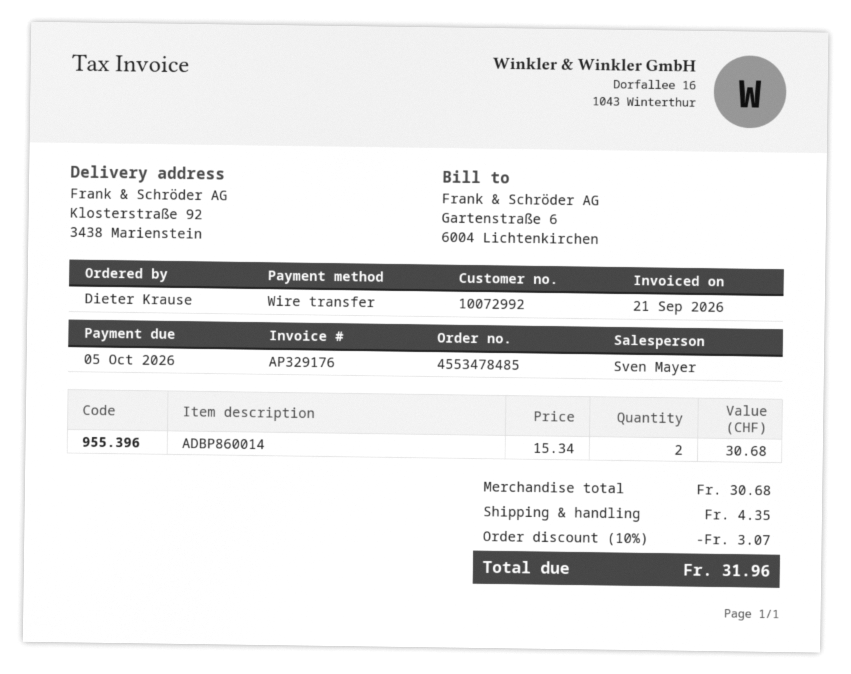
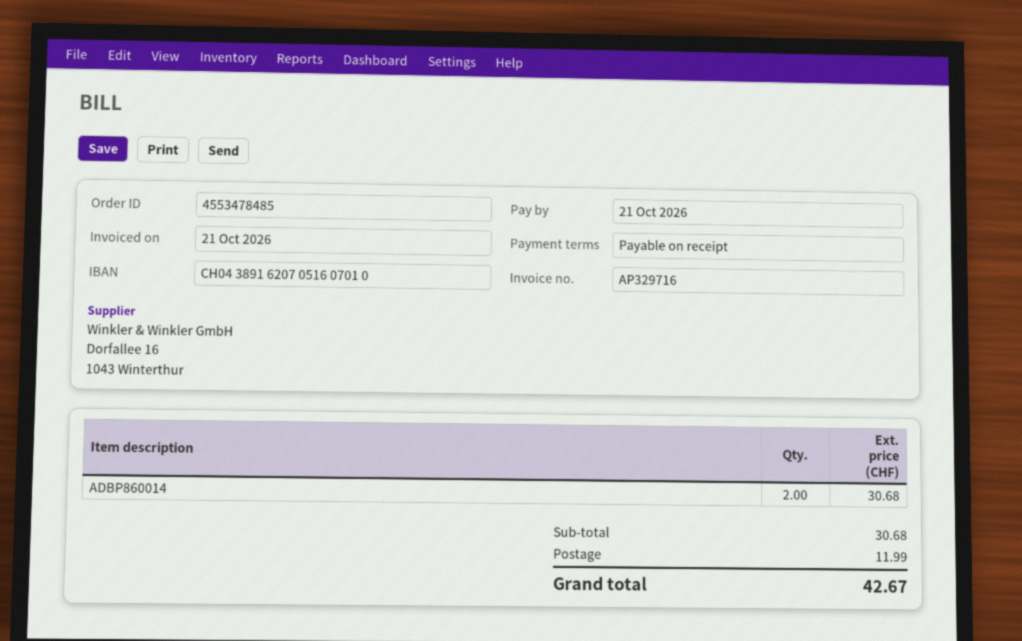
invoice number: AP329176 -> AP329716
invoice date: 2026-09-21 -> 2026-10-21
due date: 2026-10-05 -> 2026-10-21
discount: 10% = 3.07 -> none
shipping: 4.35 -> 11.99
total: 31.96 -> 42.67

